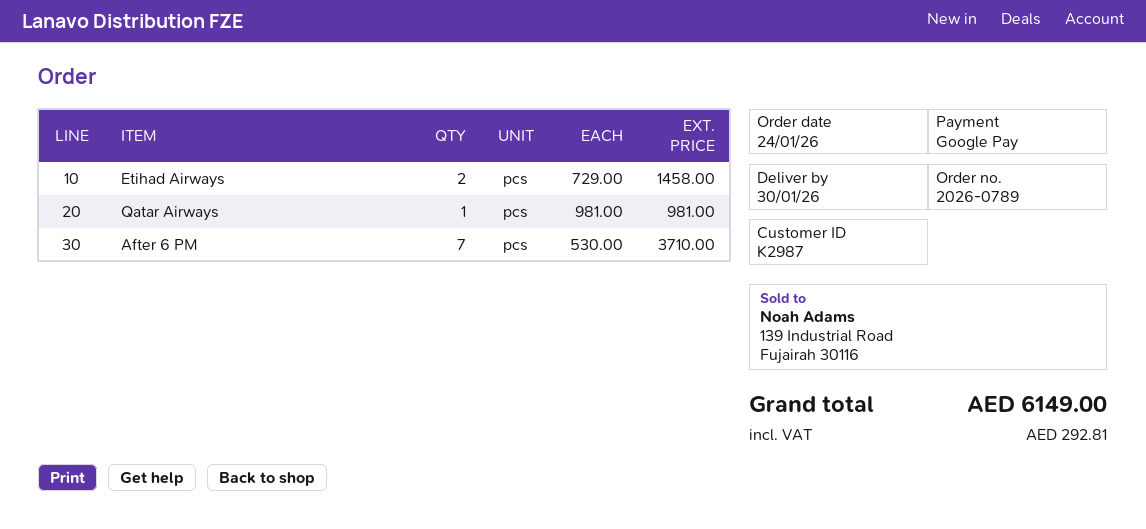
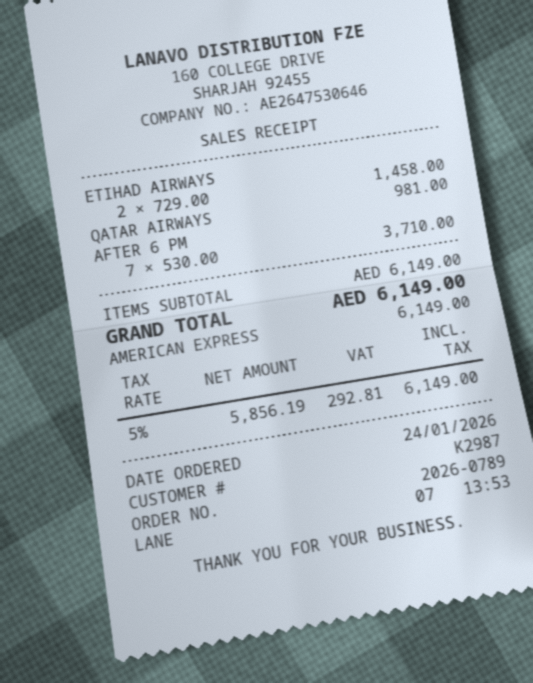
payment method: Google Pay -> American Express

